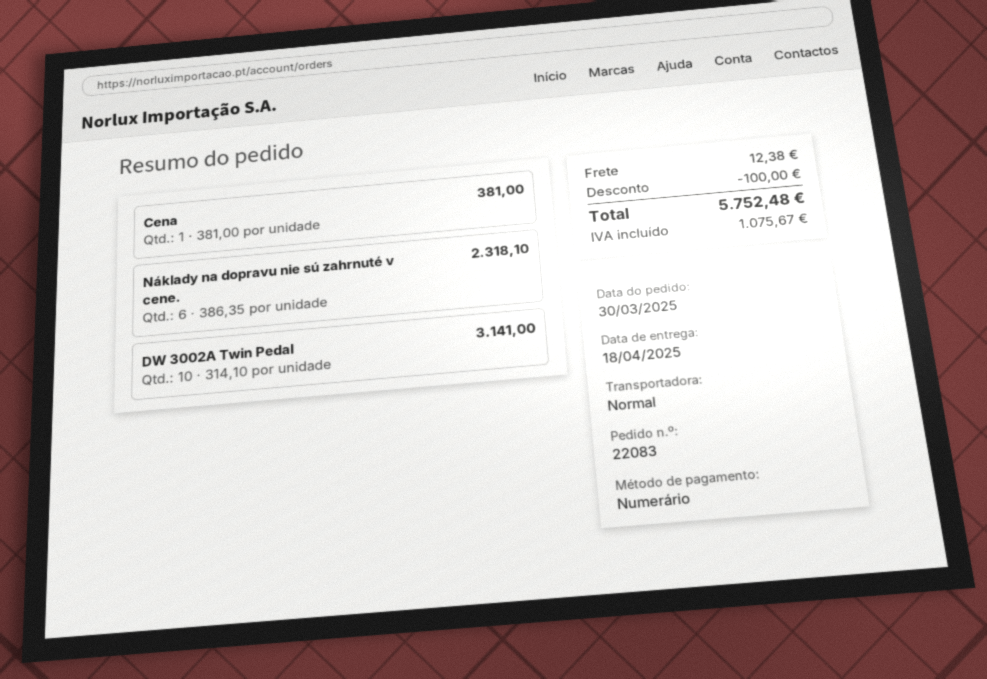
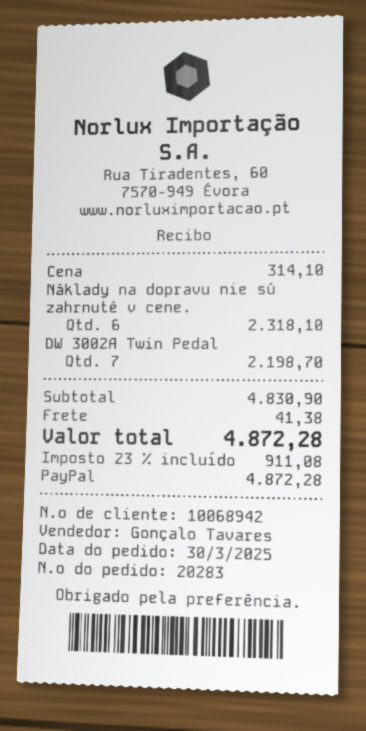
order number: 22083 -> 20283
payment method: cash -> PayPal
Cena: 1 for 381.00 -> 1 for 314.10
DW 3002A Twin Pedal: 10 for 3141.00 -> 7 for 2198.70
discount: 100.00 -> none
shipping: 12.38 -> 41.38
tax: 1075.67 -> 911.08
total: 5752.48 -> 4872.28

